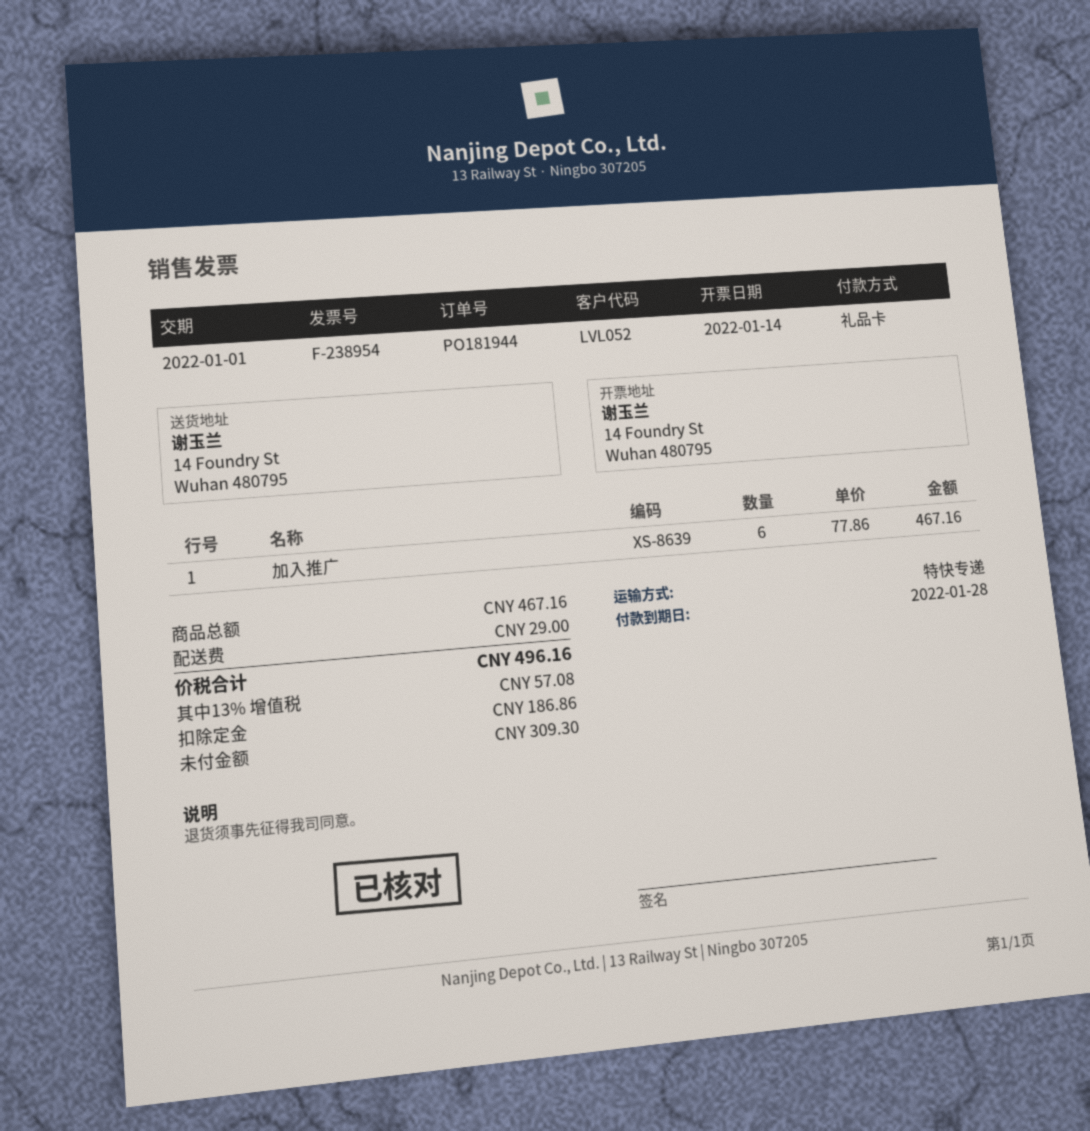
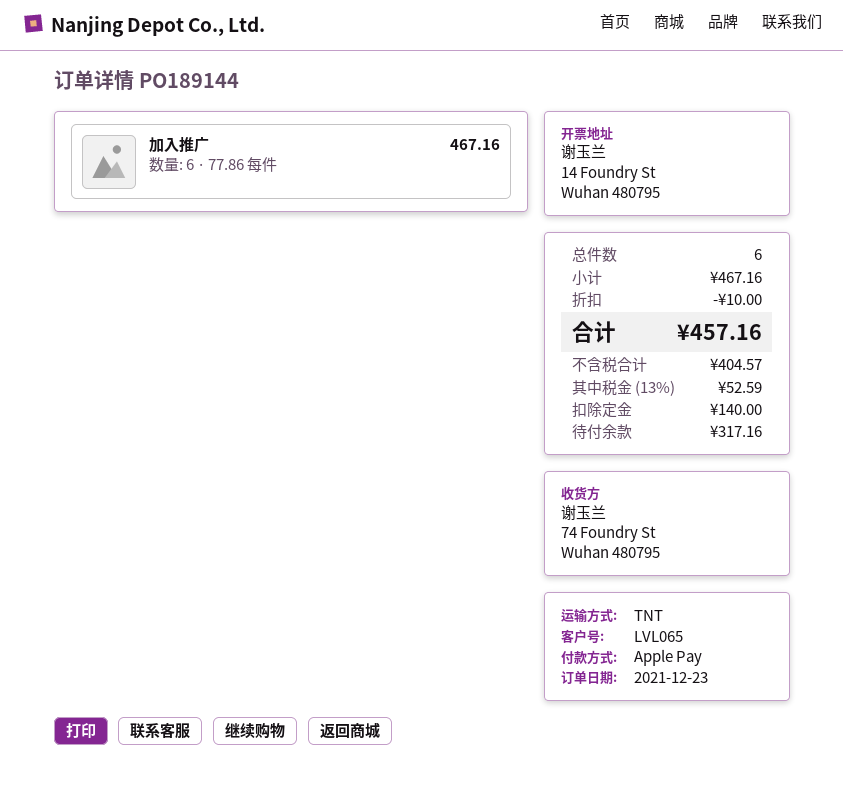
order number: PO181944 -> PO189144
customer number: LVL052 -> LVL065
payment method: gift card -> Apple Pay
shipping method: express -> TNT
ship to: 14 Foundry St, Wuhan 480795 -> 74 Foundry St, Wuhan 480795
discount: none -> 10.00
shipping: 29.00 -> none
tax: 13% = 57.08 -> 13% = 52.59
total: 496.16 -> 457.16
deposit: 186.86 -> 140.00
balance: 309.30 -> 317.16

